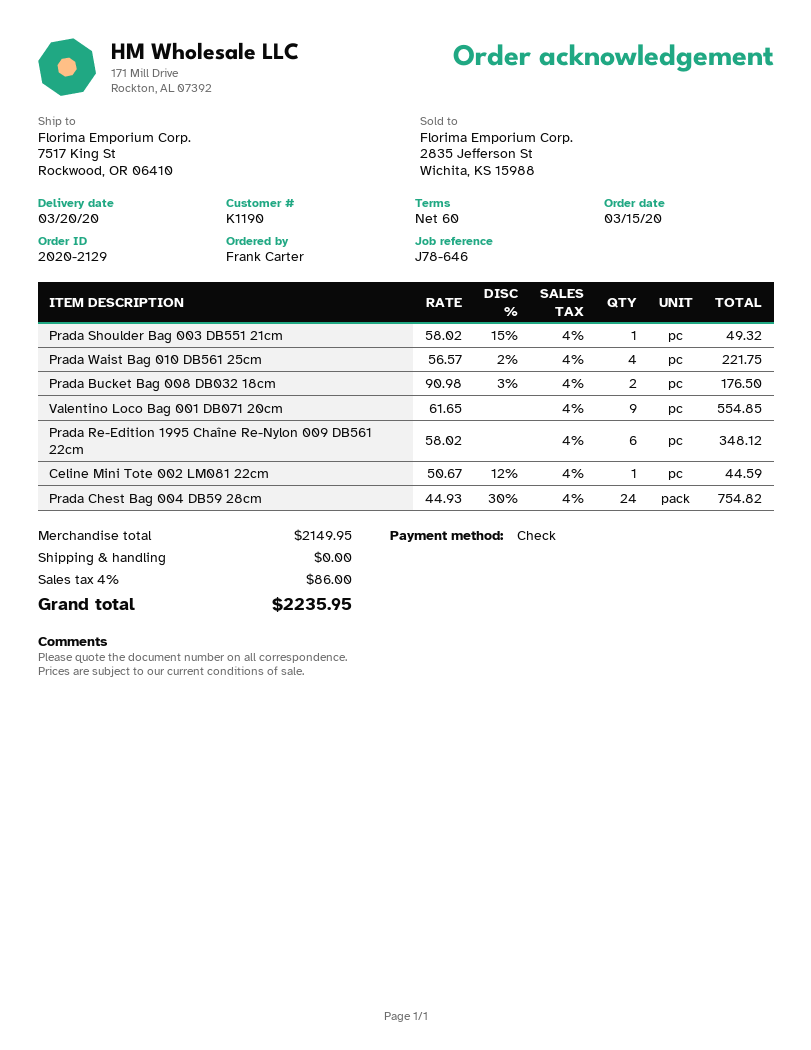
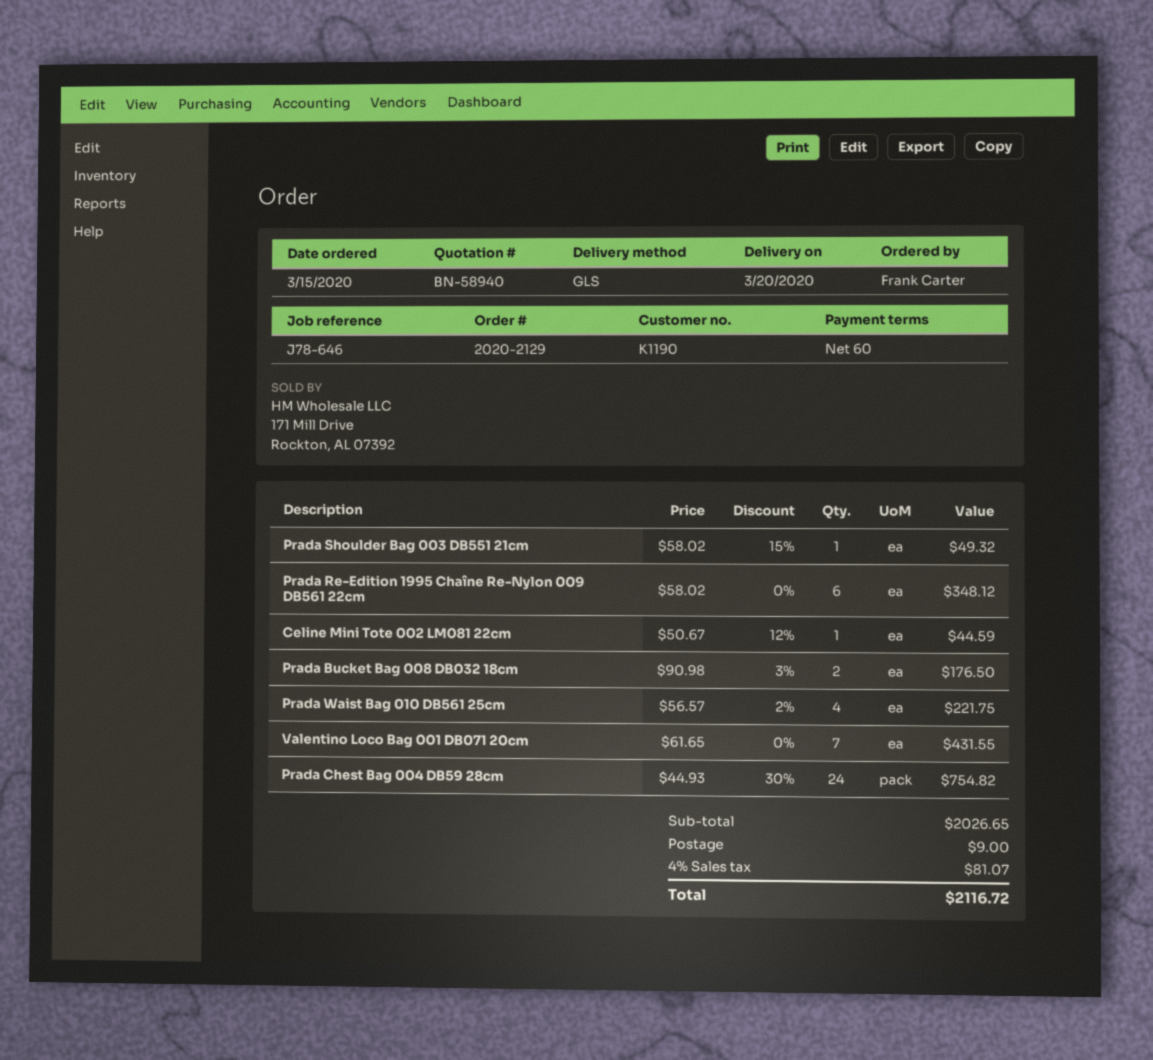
Valentino Loco Bag 001 DB071 20cm: 9 x 61.65 = 554.85 -> 7 x 61.65 = 431.55
subtotal: 2149.95 -> 2026.65
shipping: 0.00 -> 9.00
tax: 4% = 86.00 -> 4% = 81.07
total: 2235.95 -> 2116.72

